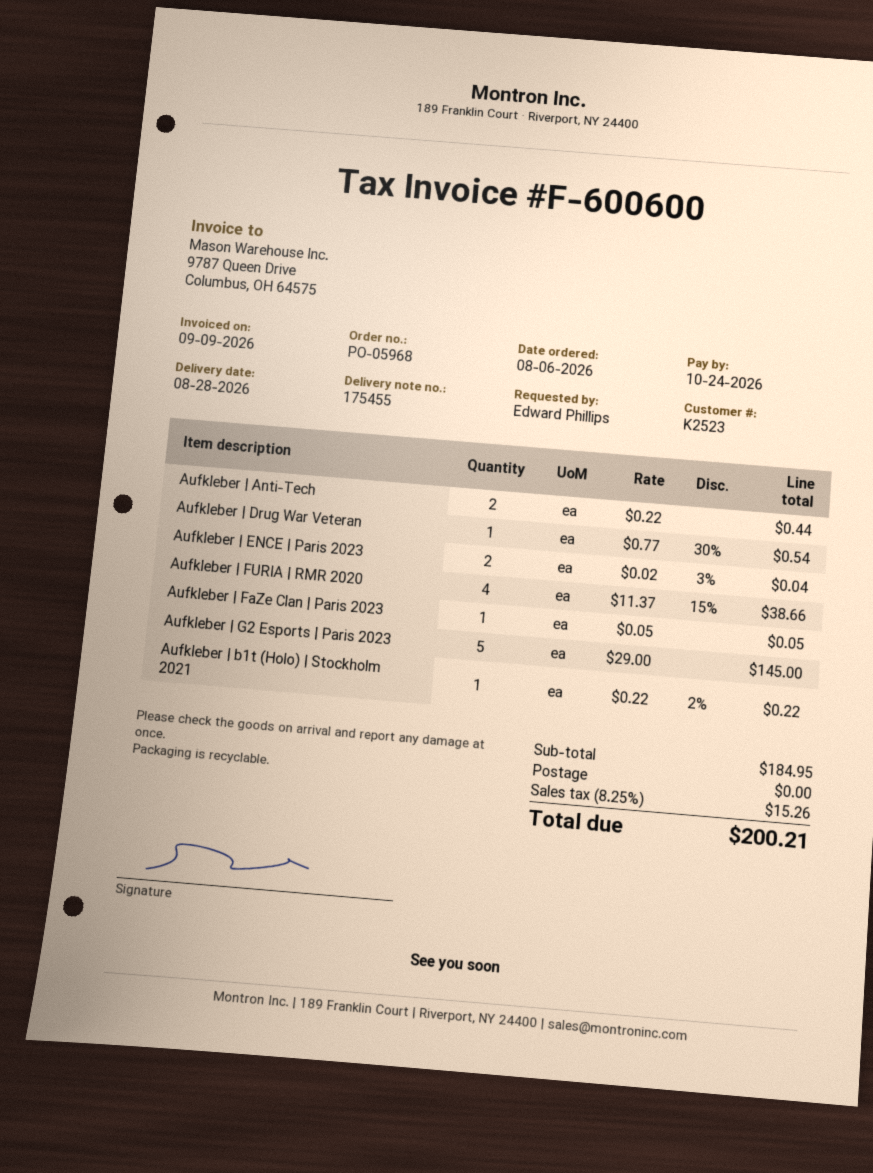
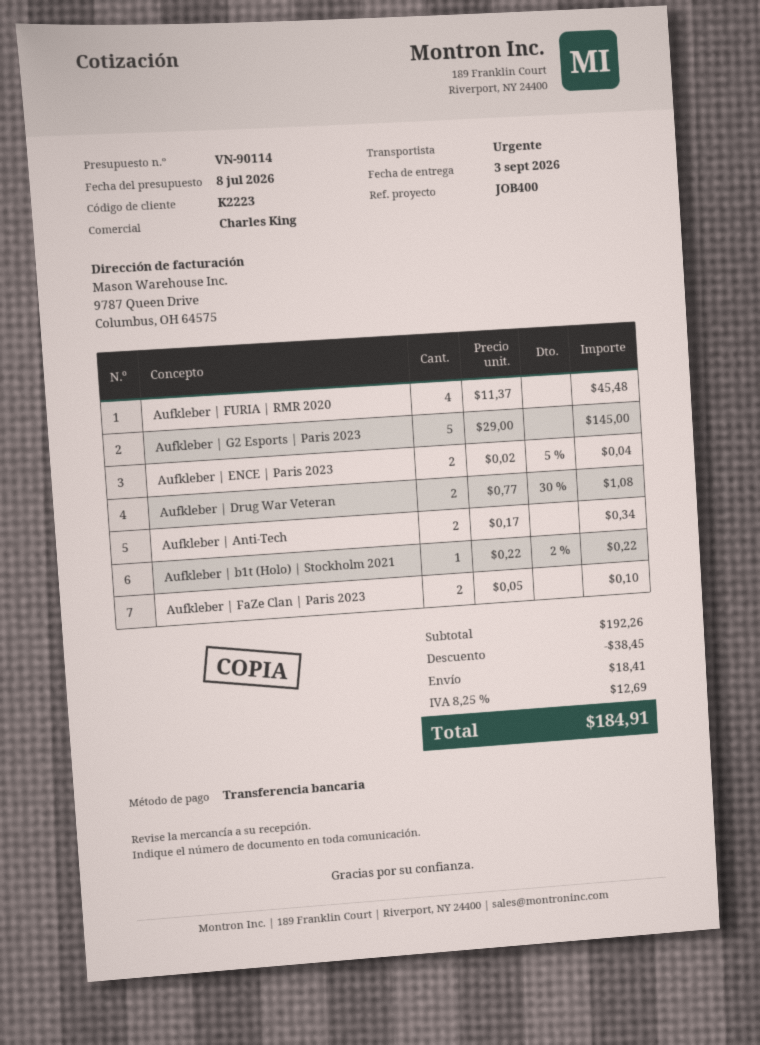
delivery date: 2026-08-28 -> 2026-09-03
customer number: K2523 -> K2223
Aufkleber | Anti-Tech: 2 x 0.22 = 0.44 -> 2 x 0.17 = 0.34
Aufkleber | Drug War Veteran: 1 x 0.77 - 30% = 0.54 -> 2 x 0.77 - 30% = 1.08
Aufkleber | ENCE | Paris 2023: 2 x 0.02 - 3% = 0.04 -> 2 x 0.02 - 5% = 0.04
Aufkleber | FURIA | RMR 2020: 4 x 11.37 - 15% = 38.66 -> 4 x 11.37 = 45.48
Aufkleber | FaZe Clan | Paris 2023: 1 x 0.05 = 0.05 -> 2 x 0.05 = 0.10
subtotal: 184.95 -> 192.26
discount: none -> 38.45
shipping: 0.00 -> 18.41
tax: 8.25% = 15.26 -> 8.25% = 12.69
total: 200.21 -> 184.91

